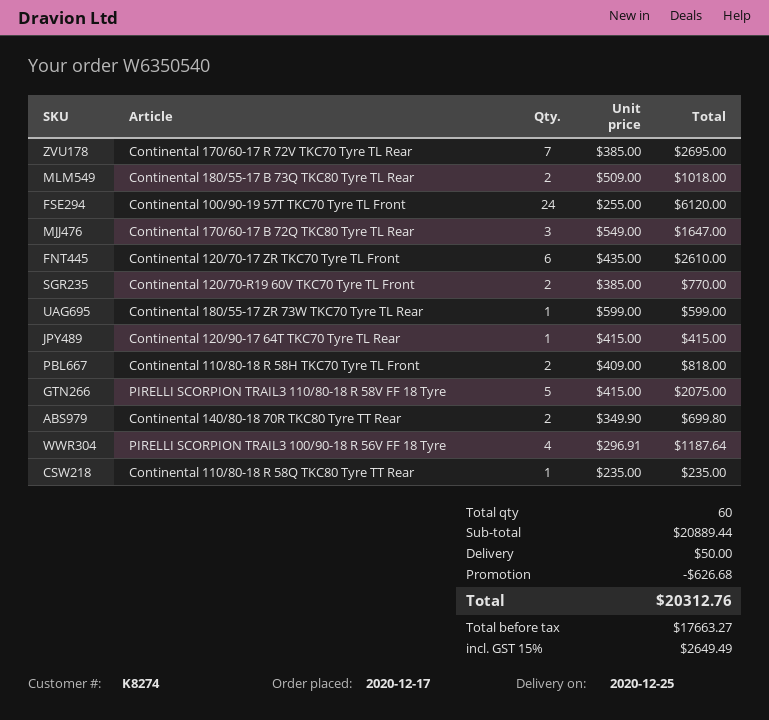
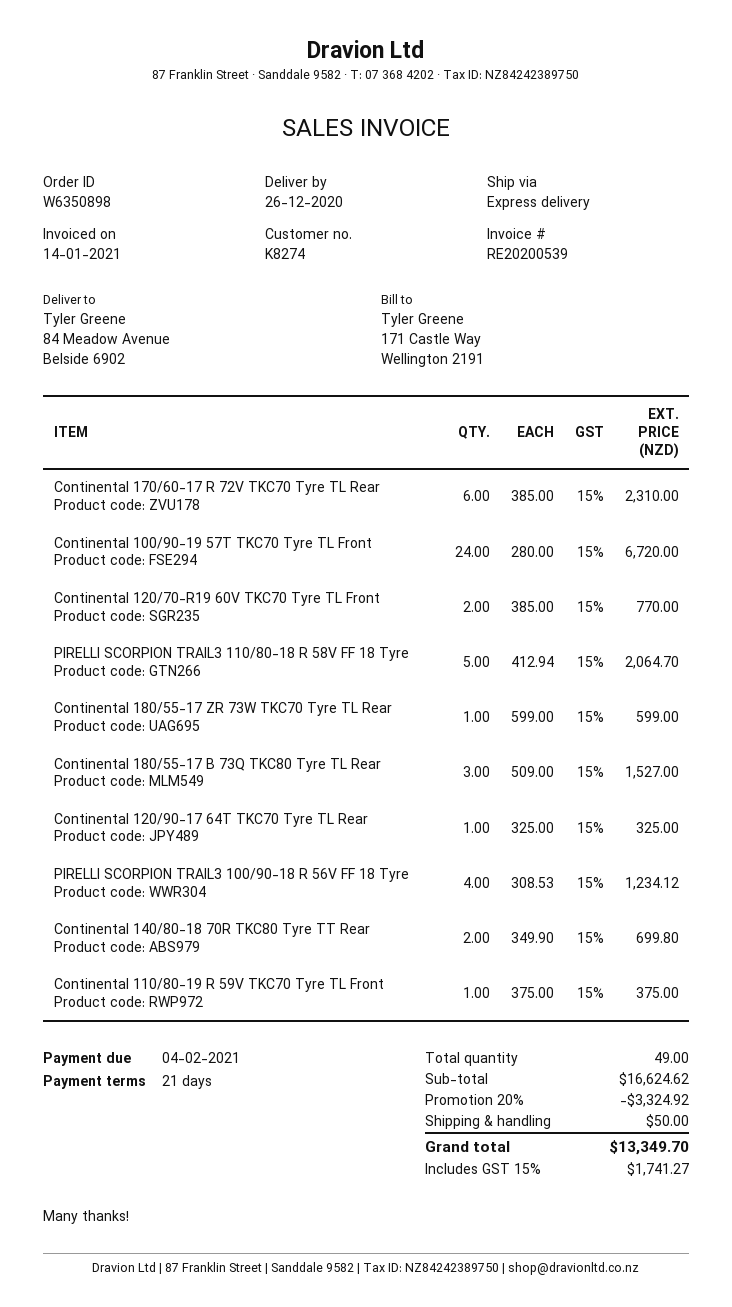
order number: W6350540 -> W6350898
delivery date: 2020-12-25 -> 2020-12-26
Continental 170/60-17 R 72V TKC70 Tyre TL Rear: 7 x 385.00 = 2695.00 -> 6 x 385.00 = 2310.00
Continental 180/55-17 B 73Q TKC80 Tyre TL Rear: 2 x 509.00 = 1018.00 -> 3 x 509.00 = 1527.00
Continental 100/90-19 57T TKC70 Tyre TL Front: 24 x 255.00 = 6120.00 -> 24 x 280.00 = 6720.00
Continental 170/60-17 B 72Q TKC80 Tyre TL Rear: 3 x 549.00 = 1647.00 -> none
Continental 120/70-17 ZR TKC70 Tyre TL Front: 6 x 435.00 = 2610.00 -> none
Continental 120/90-17 64T TKC70 Tyre TL Rear: 1 x 415.00 = 415.00 -> 1 x 325.00 = 325.00
Continental 110/80-18 R 58H TKC70 Tyre TL Front: 2 x 409.00 = 818.00 -> none
PIRELLI SCORPION TRAIL3 110/80-18 R 58V FF 18 Tyre: 5 x 415.00 = 2075.00 -> 5 x 412.94 = 2064.70
PIRELLI SCORPION TRAIL3 100/90-18 R 56V FF 18 Tyre: 4 x 296.91 = 1187.64 -> 4 x 308.53 = 1234.12
Continental 110/80-18 R 58Q TKC80 Tyre TT Rear: 1 x 235.00 = 235.00 -> none
Continental 110/80-19 R 59V TKC70 Tyre TL Front: none -> 1 x 375.00 = 375.00
total quantity: 60 -> 49
subtotal: 20889.44 -> 16624.62
discount: 626.68 -> 3324.92
tax: 15% = 2649.49 -> 15% = 1741.27
total: 20312.76 -> 13349.70

